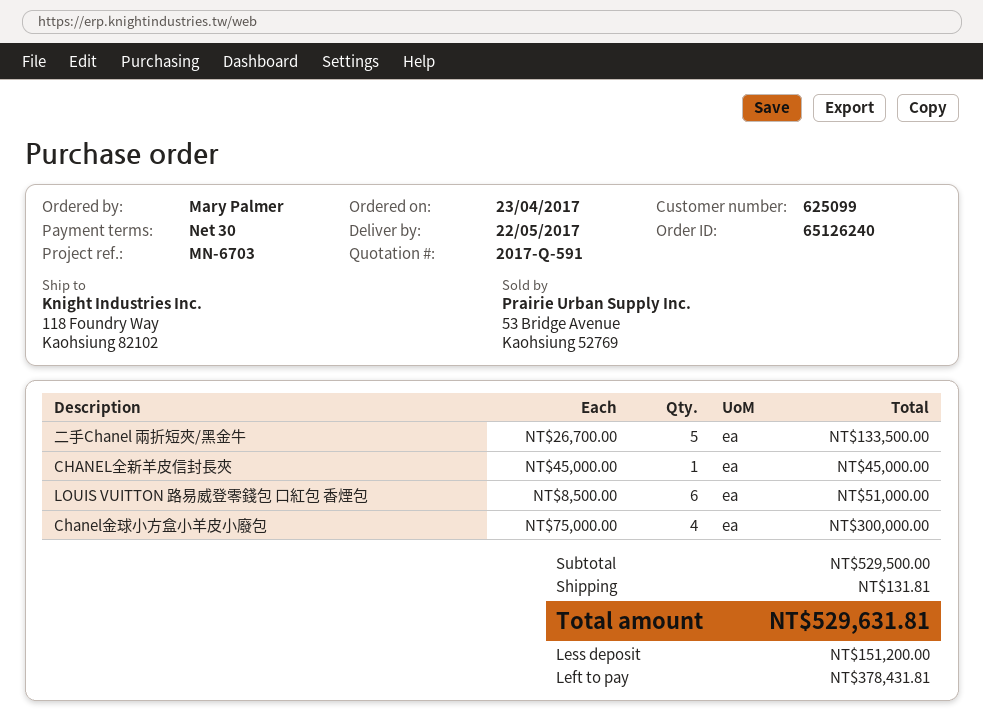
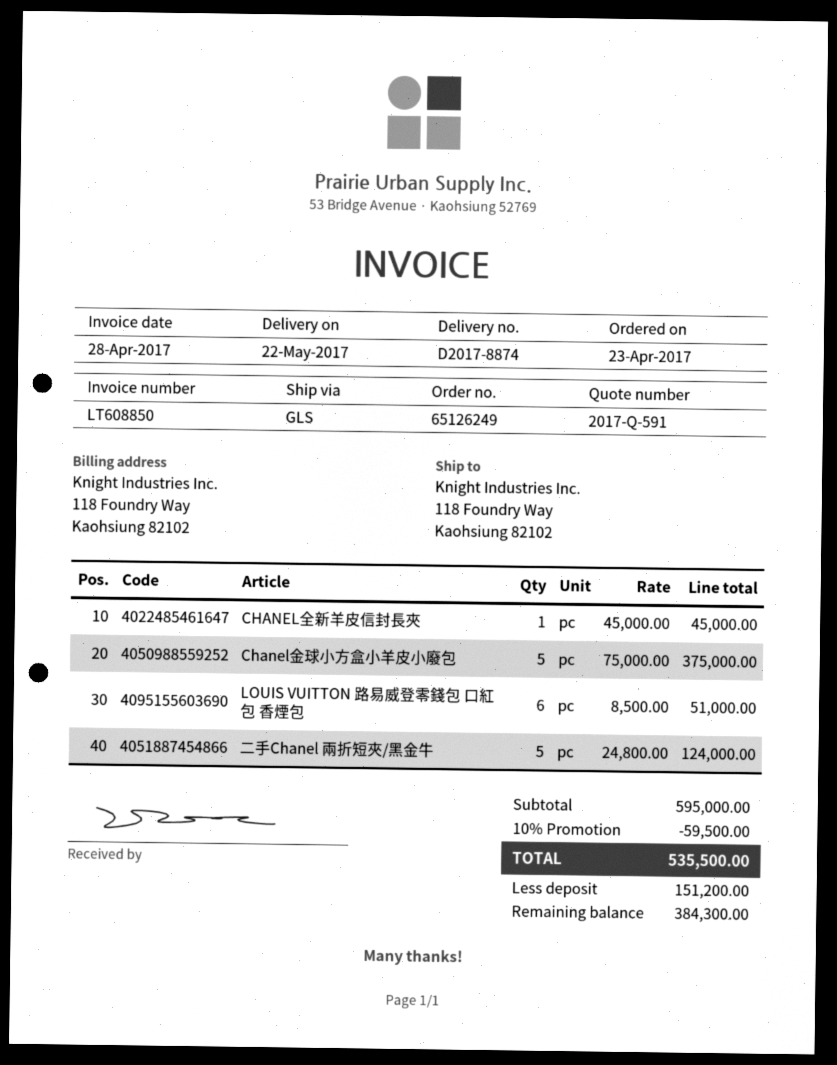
order number: 65126240 -> 65126249
二手Chanel 兩折短夾/黑金牛: 5 x 26700.00 = 133500.00 -> 5 x 24800.00 = 124000.00
Chanel金球小方盒小羊皮小廢包: 4 x 75000.00 = 300000.00 -> 5 x 75000.00 = 375000.00
subtotal: 529500.00 -> 595000.00
discount: none -> 10% = 59500.00
shipping: 131.81 -> none
total: 529631.81 -> 535500.00
balance: 378431.81 -> 384300.00

